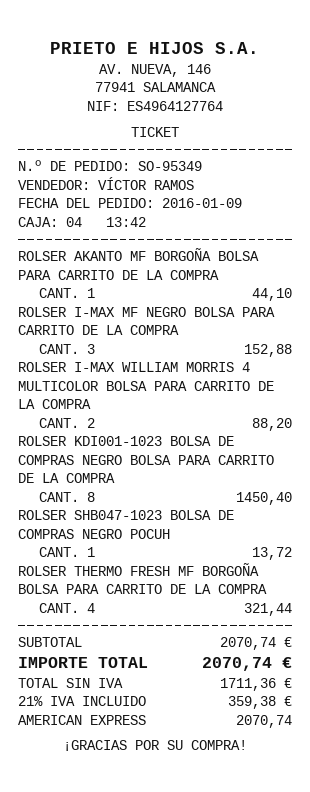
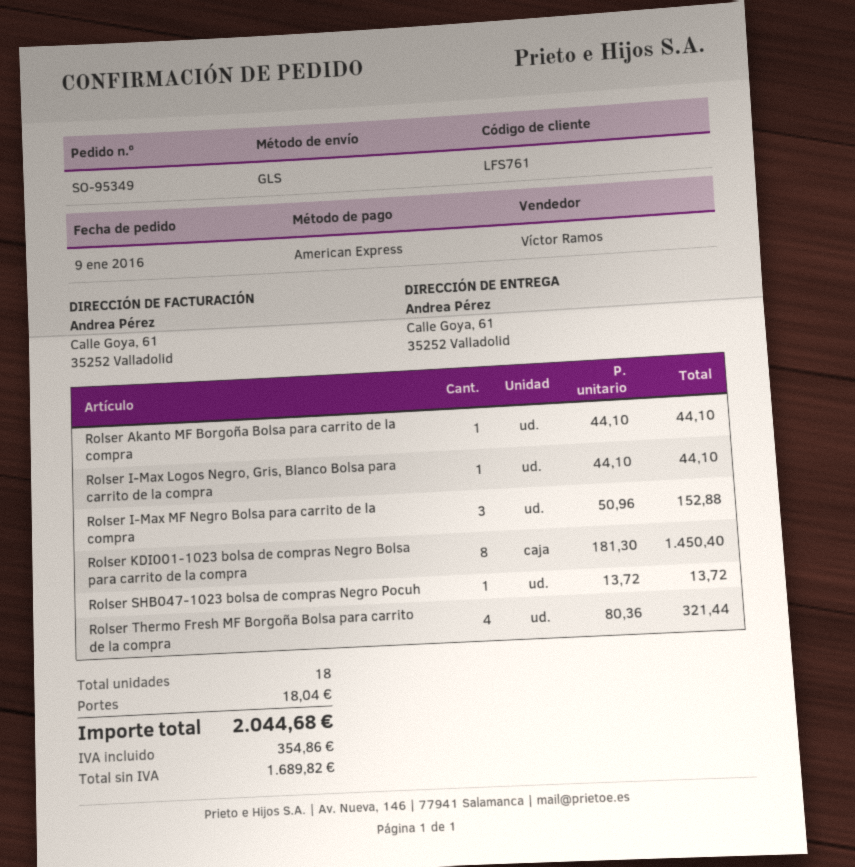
ROLSER I-MAX WILLIAM MORRIS 4 MULTICOLOR BOLSA PARA CARRITO DE LA COMPRA: 2 for 88.20 -> none
Rolser I-Max Logos Negro, Gris, Blanco Bolsa para carrito de la compra: none -> 1 for 44.10
shipping: none -> 18.04
net: 1711.36 -> 1689.82
tax: 359.38 -> 354.86
total: 2070.74 -> 2044.68

